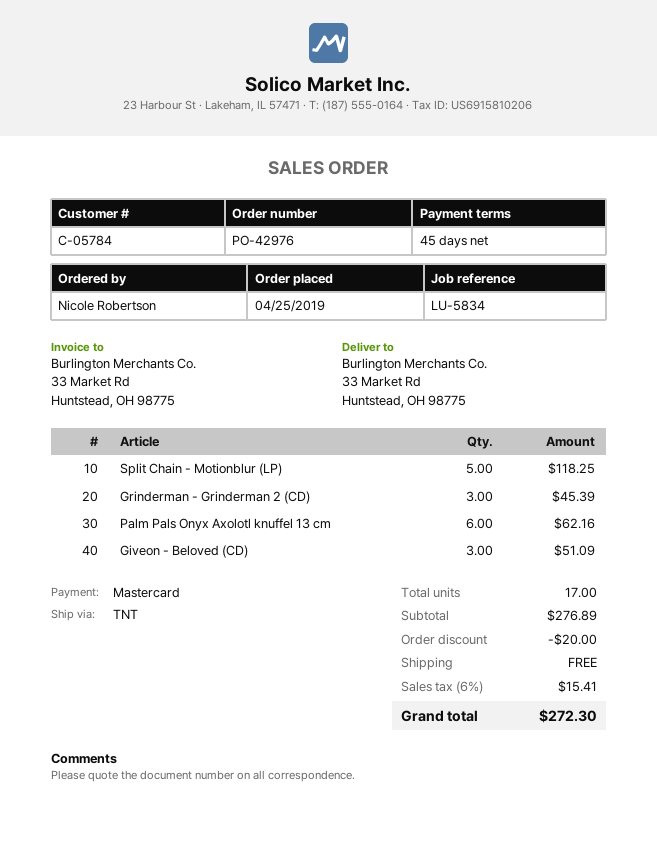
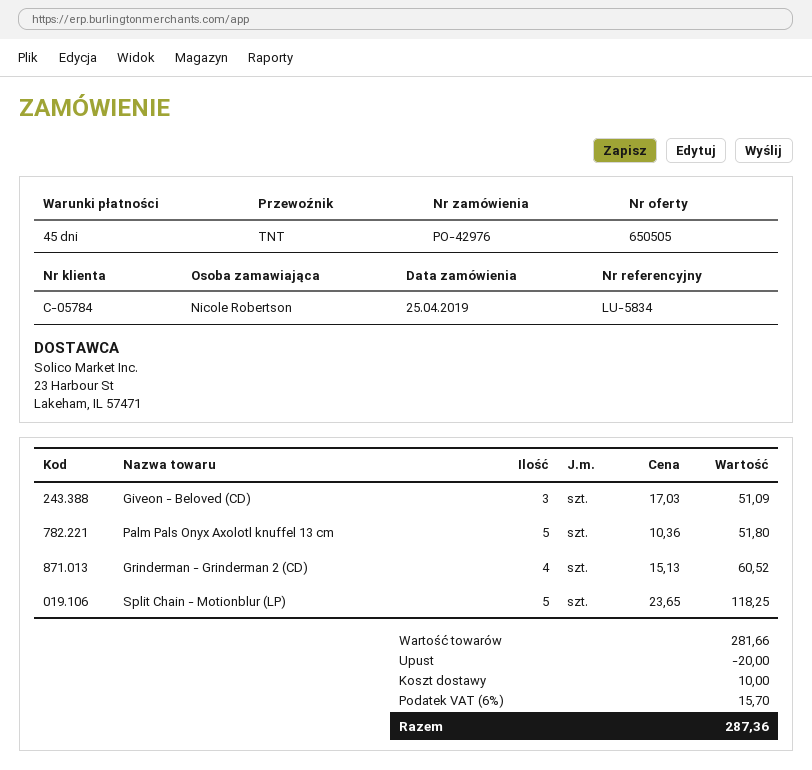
Grinderman - Grinderman 2 (CD): 3 for 45.39 -> 4 for 60.52
Palm Pals Onyx Axolotl knuffel 13 cm: 6 for 62.16 -> 5 for 51.80
subtotal: 276.89 -> 281.66
shipping: 0.00 -> 10.00
tax: 6% = 15.41 -> 6% = 15.70
total: 272.30 -> 287.36

